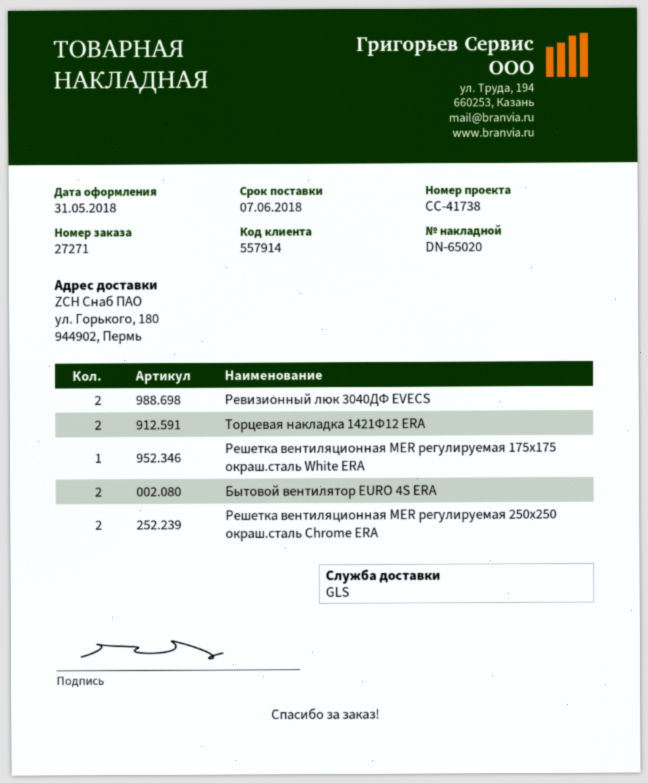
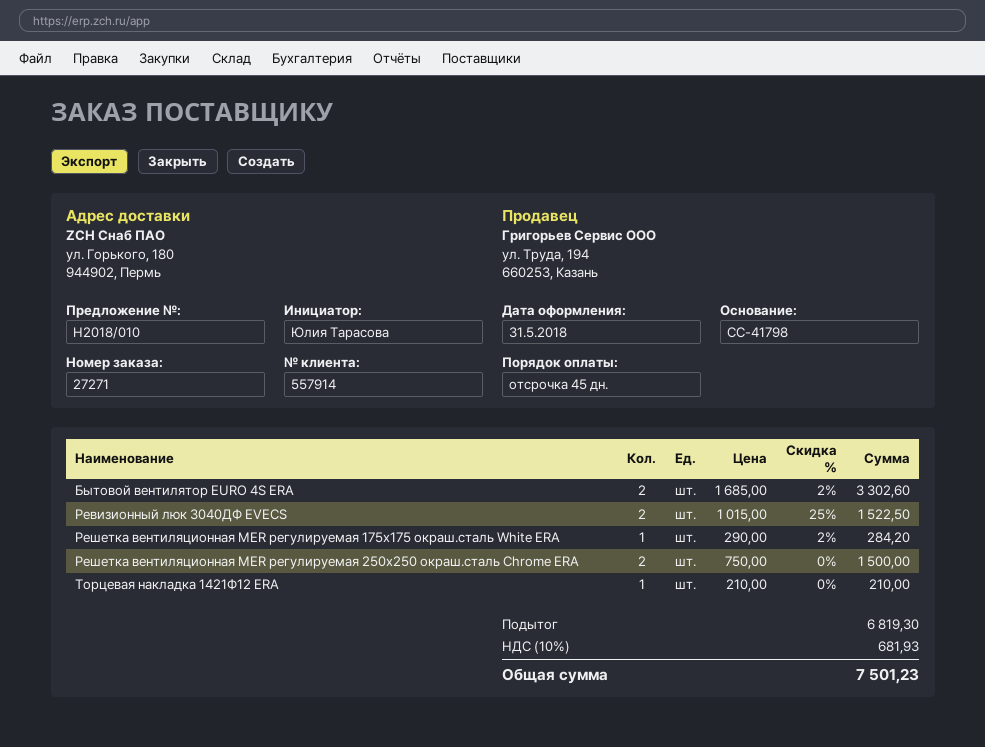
reference: CC-41738 -> CC-41798
Торцевая накладка 1421Ф12 ERA: 2 -> 1

